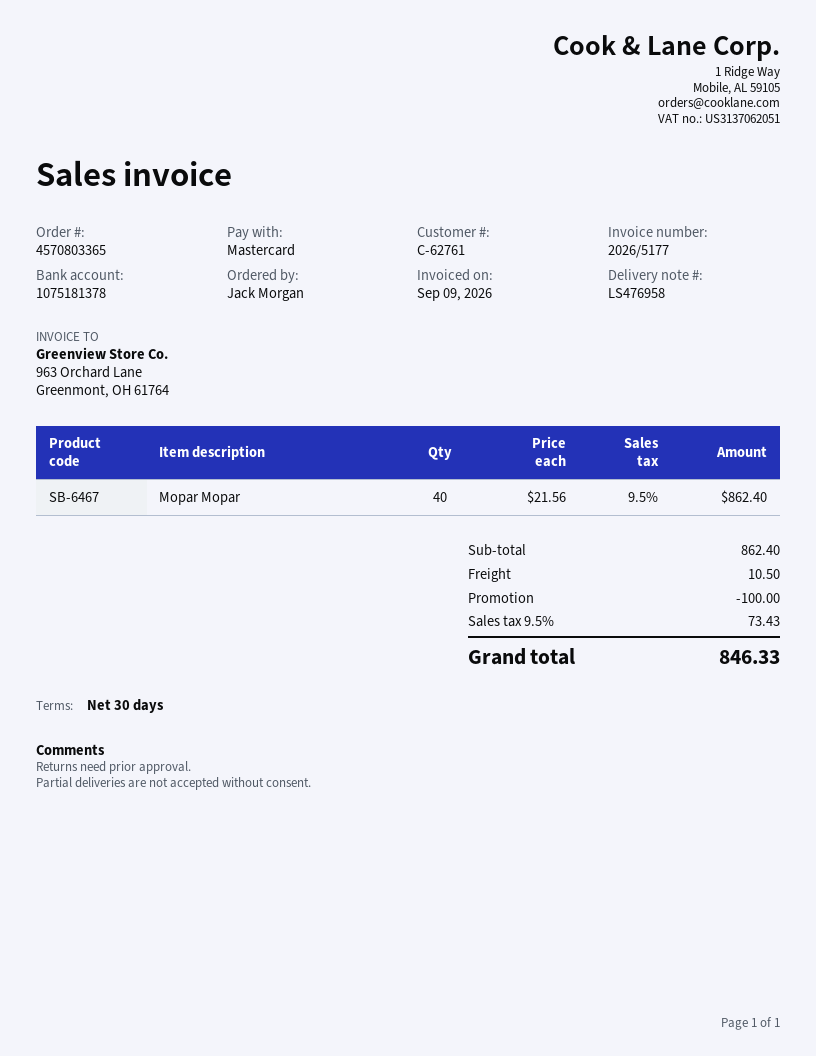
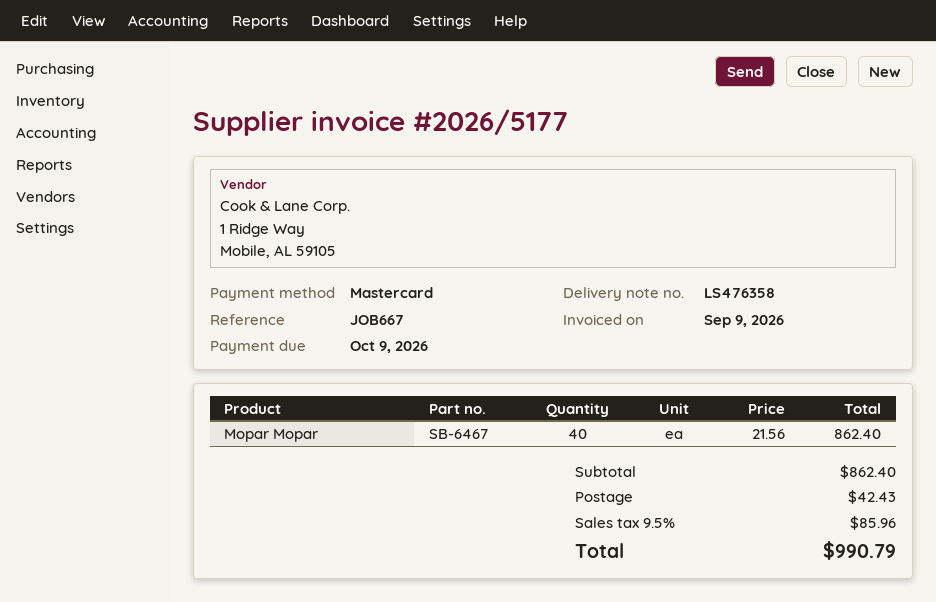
delivery note number: LS476958 -> LS476358
discount: 100.00 -> none
shipping: 10.50 -> 42.43
tax: 9.5% = 73.43 -> 9.5% = 85.96
total: 846.33 -> 990.79

